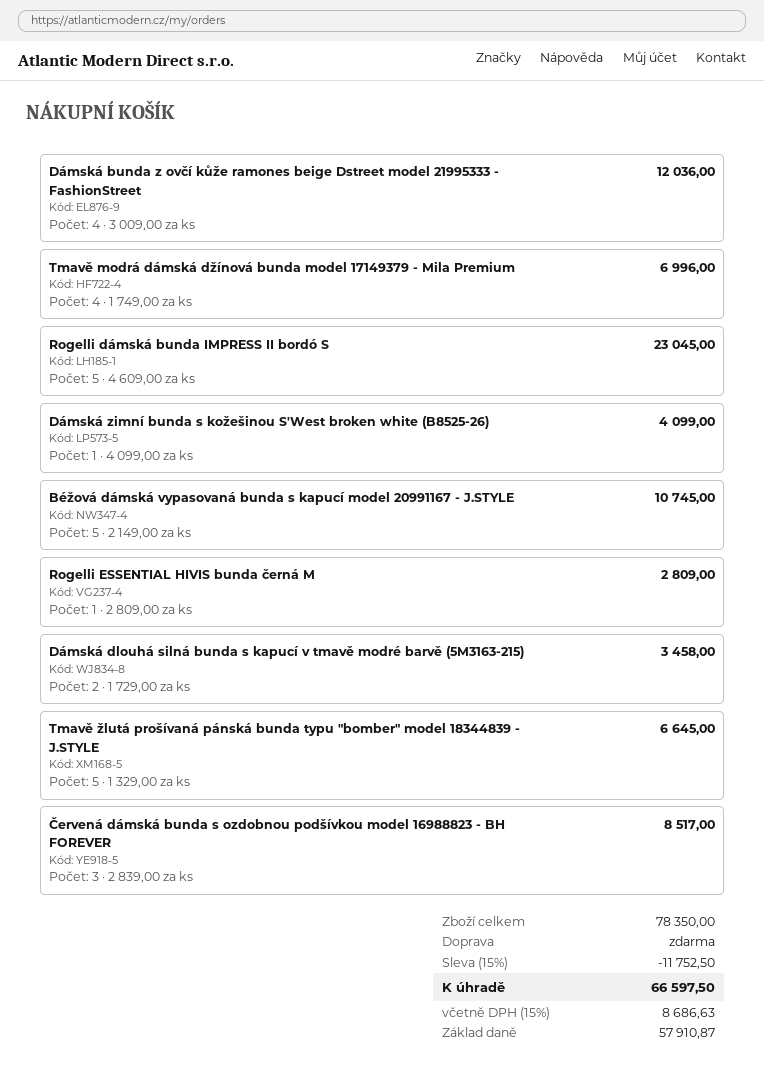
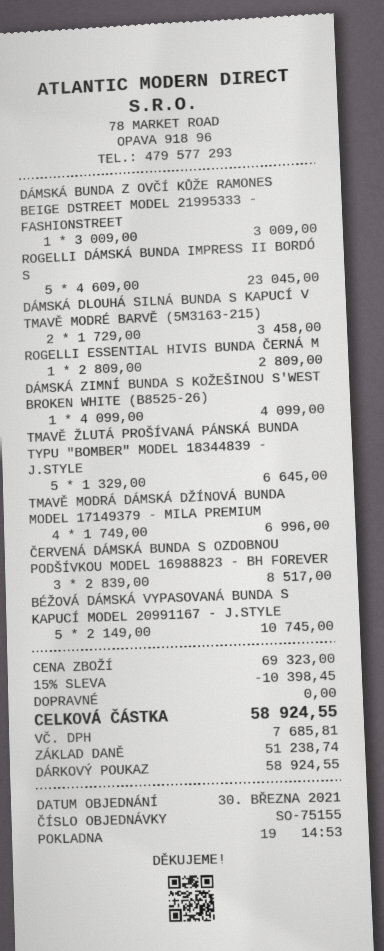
Dámská bunda z ovčí kůže ramones beige Dstreet model 21995333 - FashionStreet: 4 x 3009.00 = 12036.00 -> 1 x 3009.00 = 3009.00
subtotal: 78350.00 -> 69323.00
discount: 15% = 11752.50 -> 15% = 10398.45
net: 57910.87 -> 51238.74
tax: 8686.63 -> 7685.81
total: 66597.50 -> 58924.55

